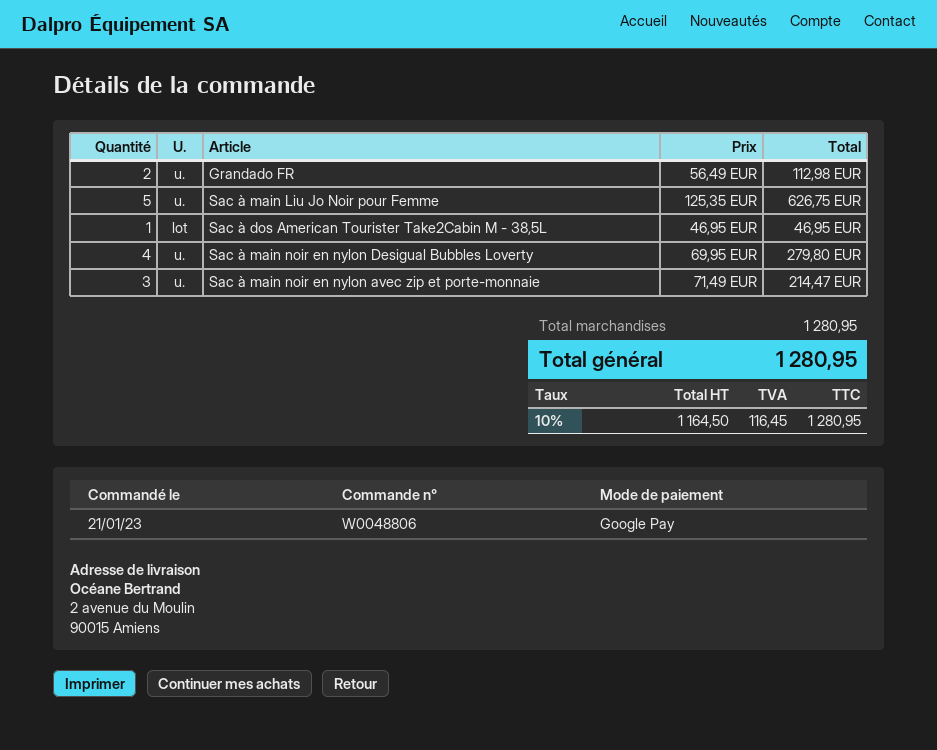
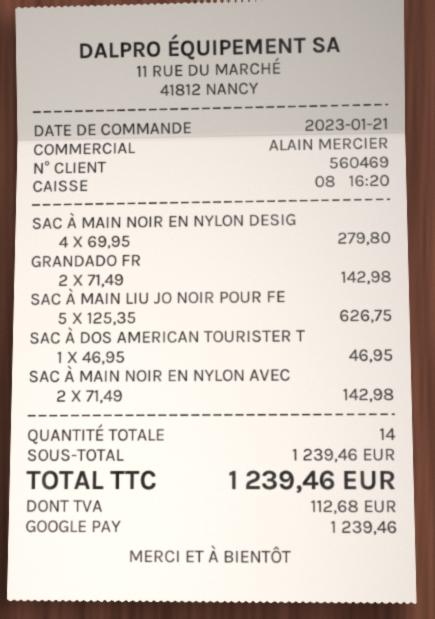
Grandado FR: 2 x 56.49 = 112.98 -> 2 x 71.49 = 142.98
Sac à main noir en nylon avec zip et porte-monnaie: 3 x 71.49 = 214.47 -> 2 x 71.49 = 142.98
subtotal: 1280.95 -> 1239.46
tax: 116.45 -> 112.68
total: 1280.95 -> 1239.46

